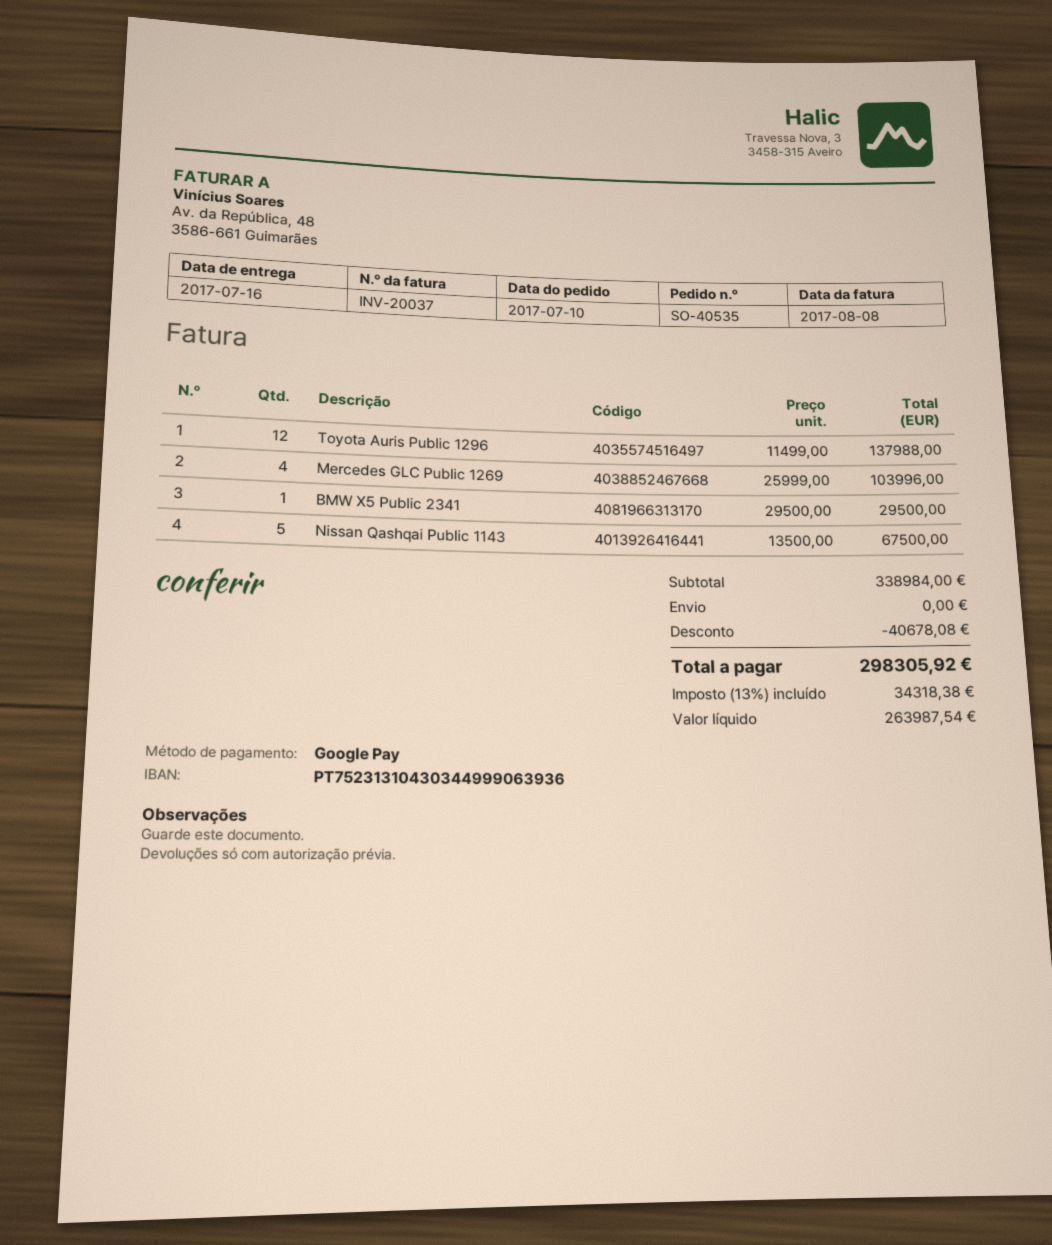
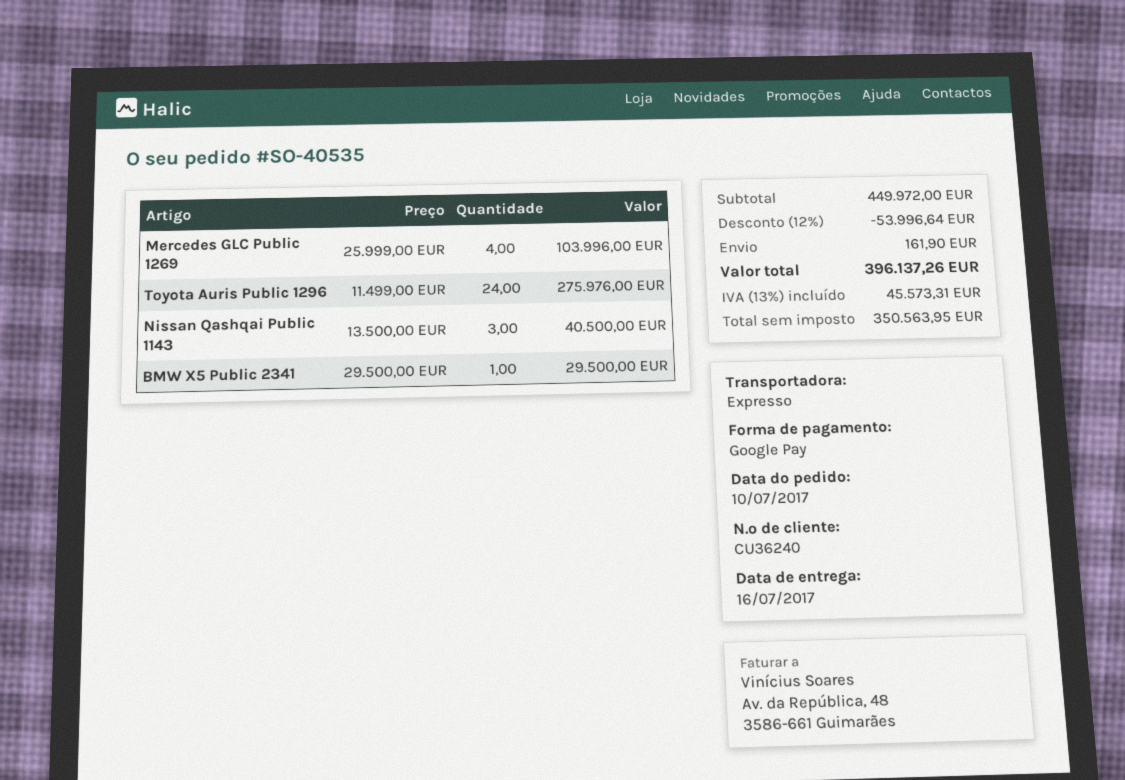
Toyota Auris Public 1296: 12 x 11499.00 = 137988.00 -> 24 x 11499.00 = 275976.00
Nissan Qashqai Public 1143: 5 x 13500.00 = 67500.00 -> 3 x 13500.00 = 40500.00
subtotal: 338984.00 -> 449972.00
discount: 40678.08 -> 53996.64
shipping: 0.00 -> 161.90
net: 263987.54 -> 350563.95
tax: 13% = 34318.38 -> 13% = 45573.31
total: 298305.92 -> 396137.26

